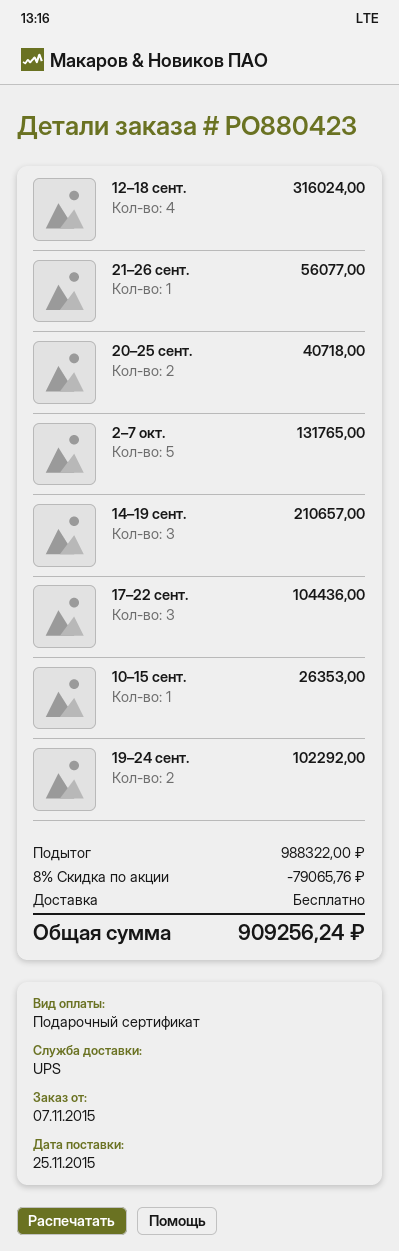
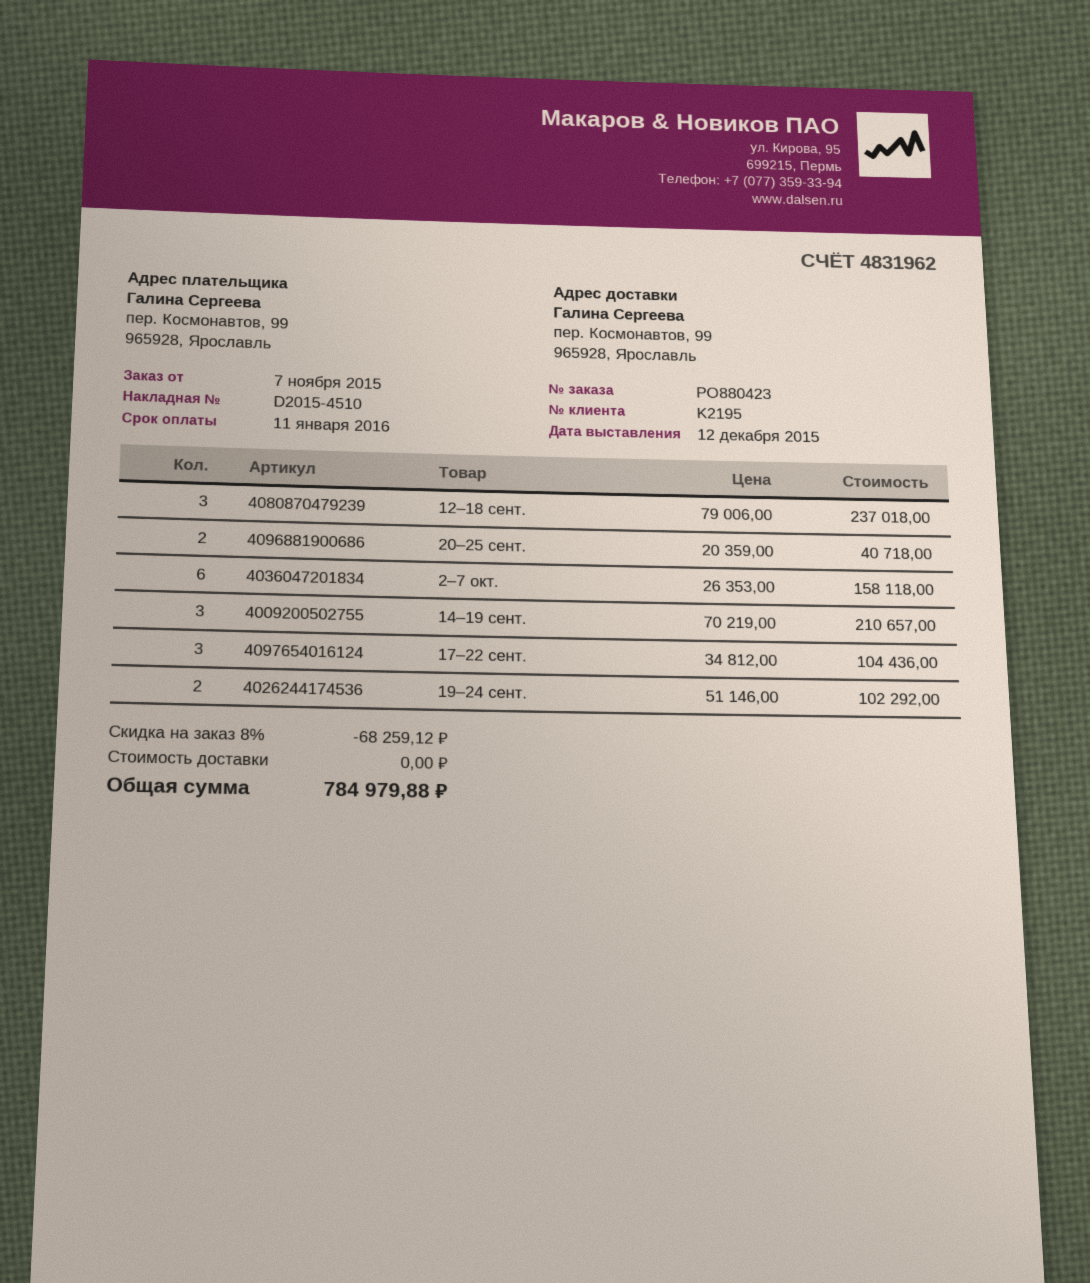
12–18 сент.: 4 for 316024.00 -> 3 for 237018.00
21–26 сент.: 1 for 56077.00 -> none
2–7 окт.: 5 for 131765.00 -> 6 for 158118.00
10–15 сент.: 1 for 26353.00 -> none
discount: 8% = 79065.76 -> 8% = 68259.12
total: 909256.24 -> 784979.88

